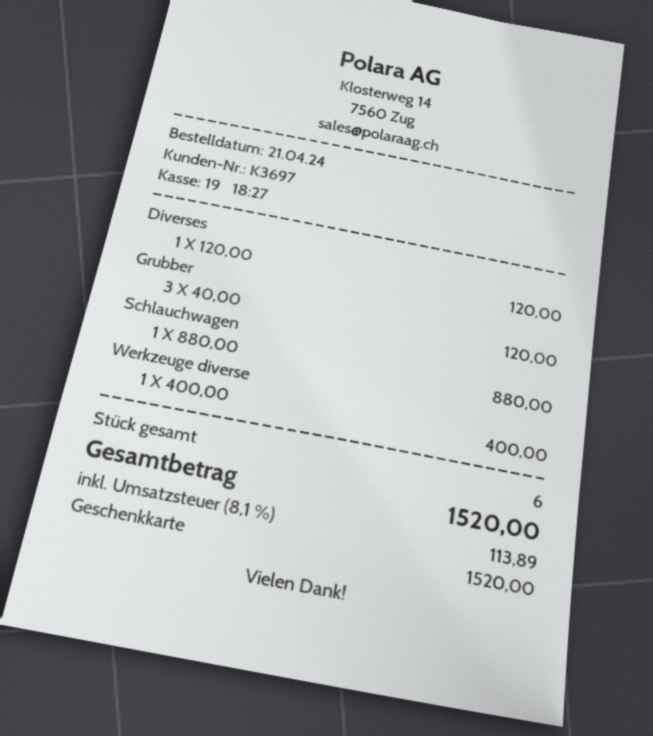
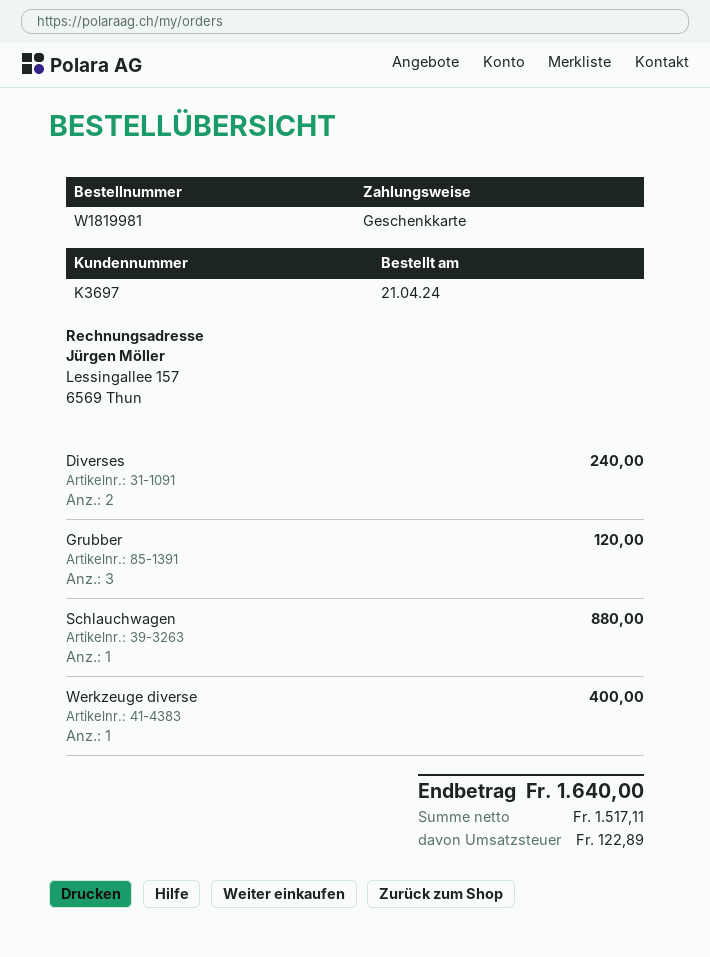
Diverses: 1 for 120.00 -> 2 for 240.00
tax: 113.89 -> 122.89
total: 1520.00 -> 1640.00

